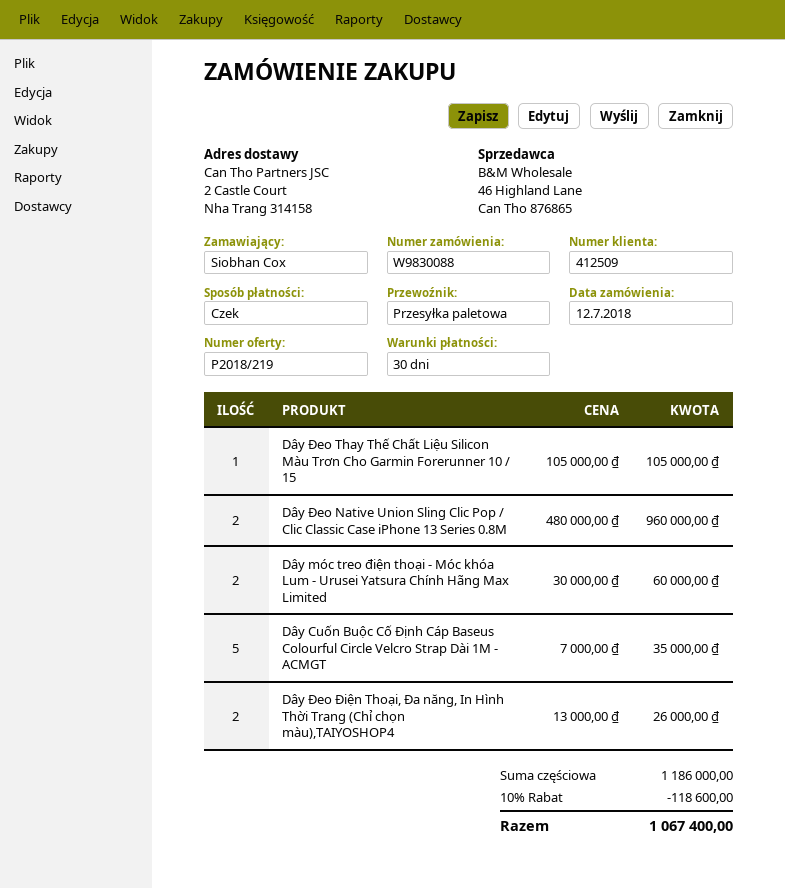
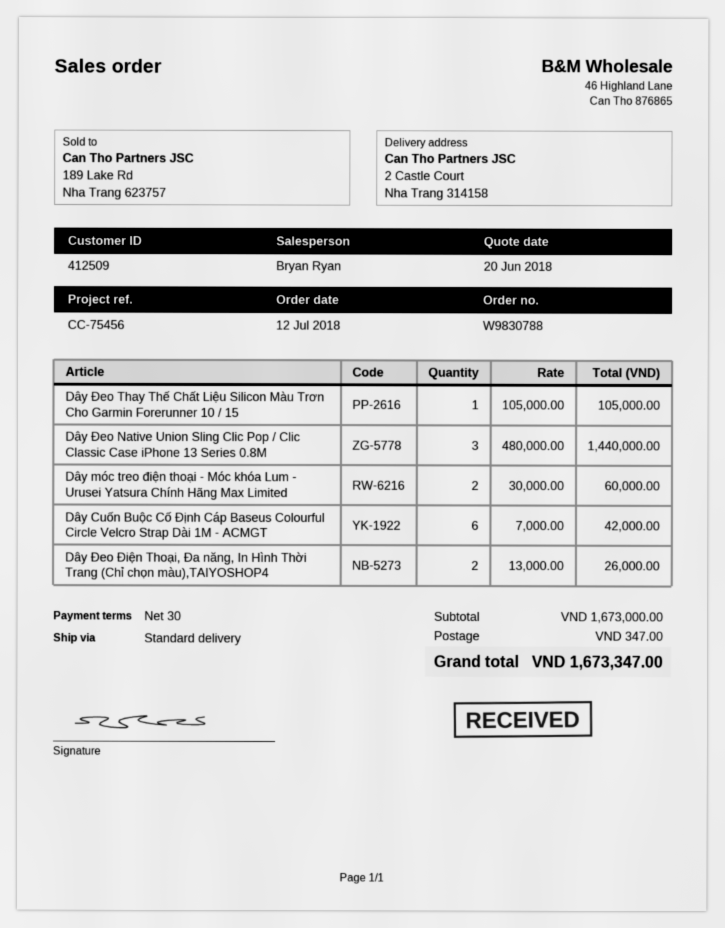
order number: W9830088 -> W9830788
shipping method: pallet freight -> standard
Dây Đeo Native Union Sling Clic Pop / Clic Classic Case iPhone 13 Series 0.8M: 2 x 480000.00 = 960000.00 -> 3 x 480000.00 = 1440000.00
Dây Cuốn Buộc Cố Định Cáp Baseus Colourful Circle Velcro Strap Dài 1M - ACMGT: 5 x 7000.00 = 35000.00 -> 6 x 7000.00 = 42000.00
subtotal: 1186000.00 -> 1673000.00
discount: 10% = 118600.00 -> none
shipping: none -> 347.00
total: 1067400.00 -> 1673347.00

